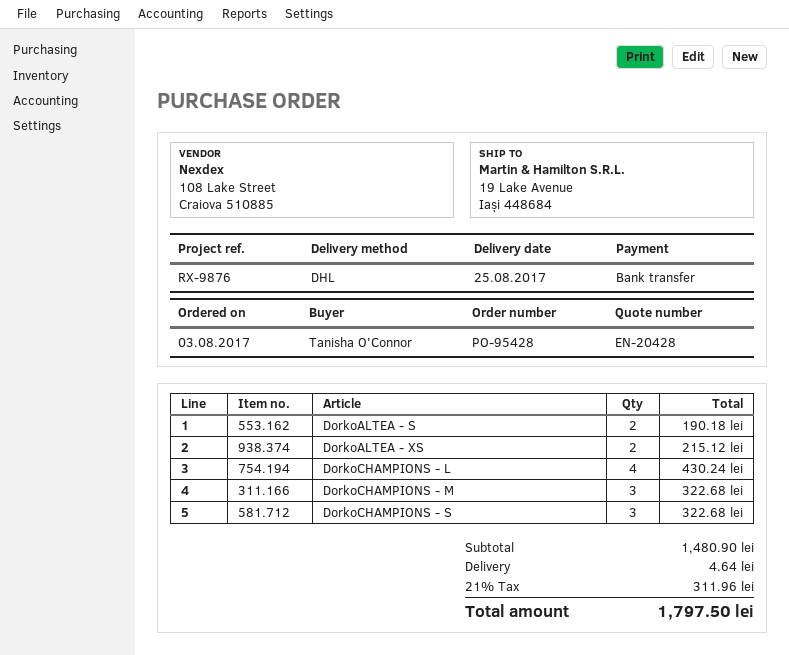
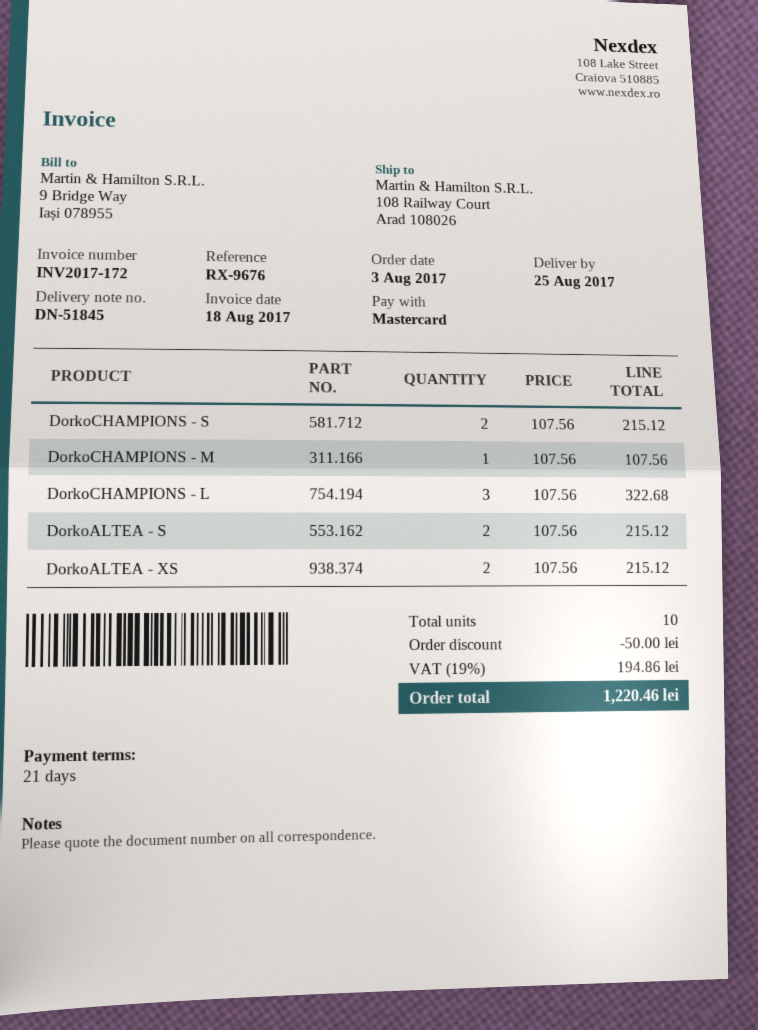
reference: RX-9876 -> RX-9676
payment method: bank transfer -> Mastercard
ship to: 19 Lake Avenue, Iași 448684 -> 108 Railway Court, Arad 108026
DorkoALTEA - S: 2 for 190.18 -> 2 for 215.12
DorkoCHAMPIONS - L: 4 for 430.24 -> 3 for 322.68
DorkoCHAMPIONS - M: 3 for 322.68 -> 1 for 107.56
DorkoCHAMPIONS - S: 3 for 322.68 -> 2 for 215.12
discount: none -> 50.00
shipping: 4.64 -> none
tax: 21% = 311.96 -> 19% = 194.86
total: 1797.50 -> 1220.46

